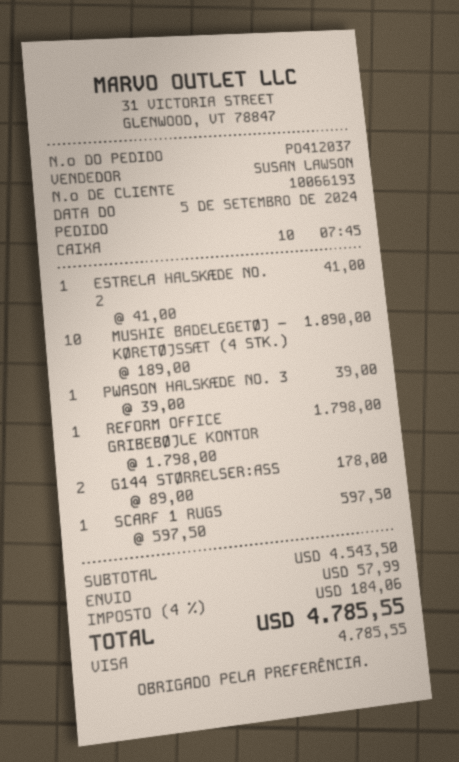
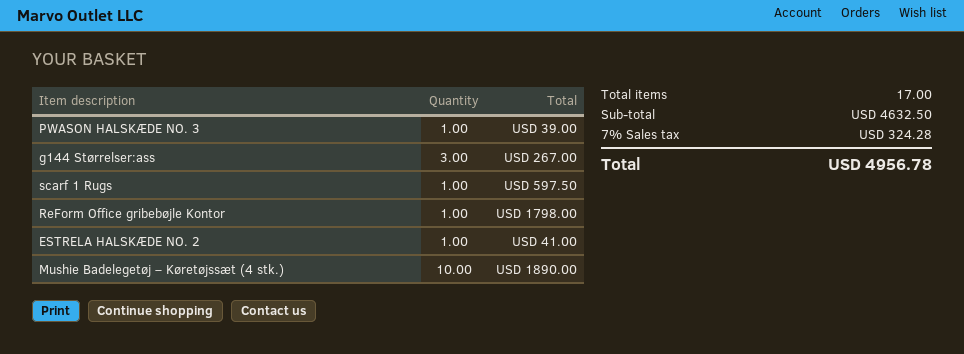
G144 STØRRELSER:ASS: 2 for 178.00 -> 3 for 267.00
subtotal: 4543.50 -> 4632.50
shipping: 57.99 -> none
tax: 4% = 184.06 -> 7% = 324.28
total: 4785.55 -> 4956.78

